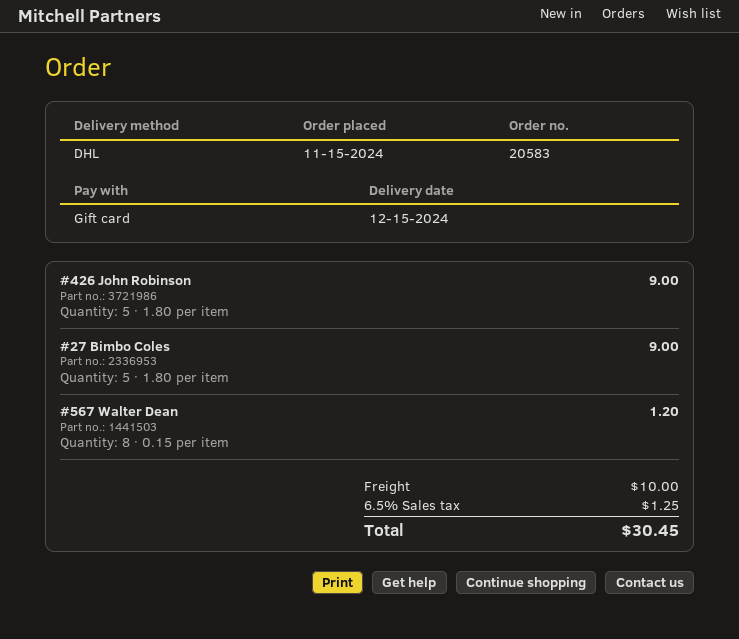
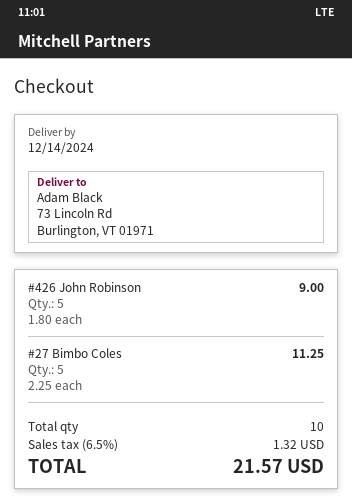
delivery date: 2024-12-15 -> 2024-12-14
#27 Bimbo Coles: 5 x 1.80 = 9.00 -> 5 x 2.25 = 11.25
#567 Walter Dean: 8 x 0.15 = 1.20 -> none
shipping: 10.00 -> none
tax: 6.5% = 1.25 -> 6.5% = 1.32
total: 30.45 -> 21.57

